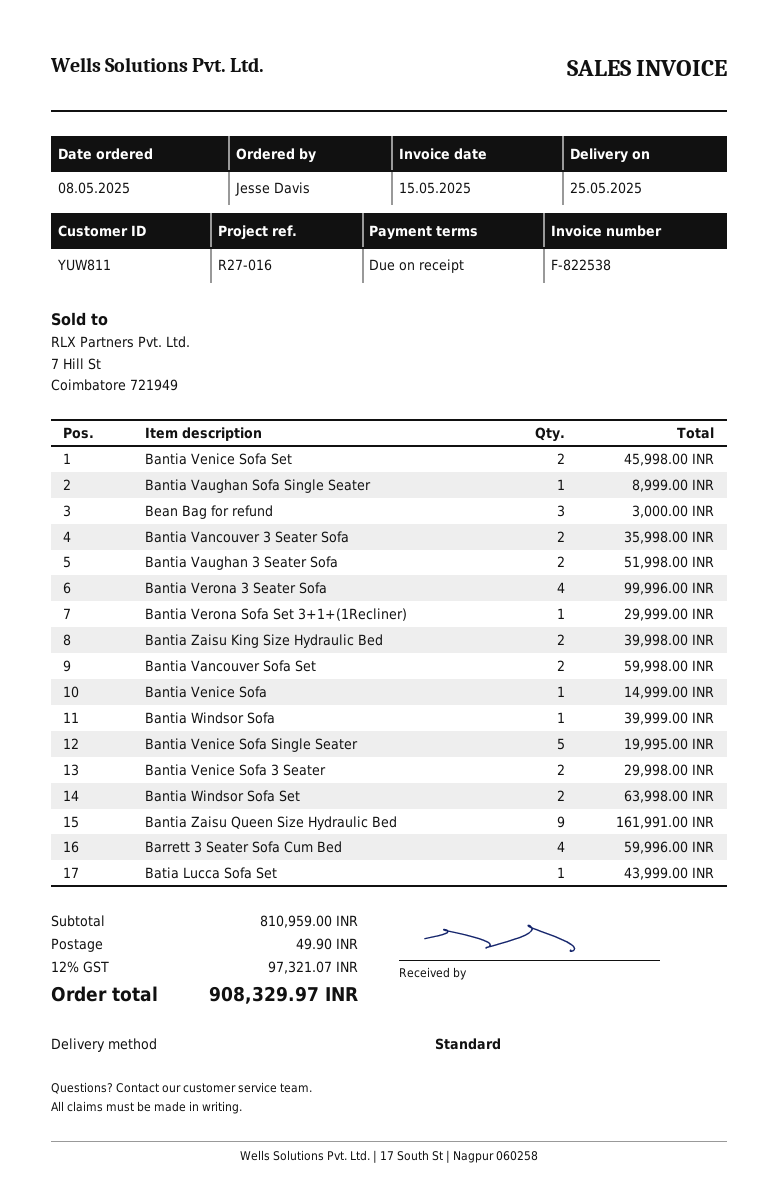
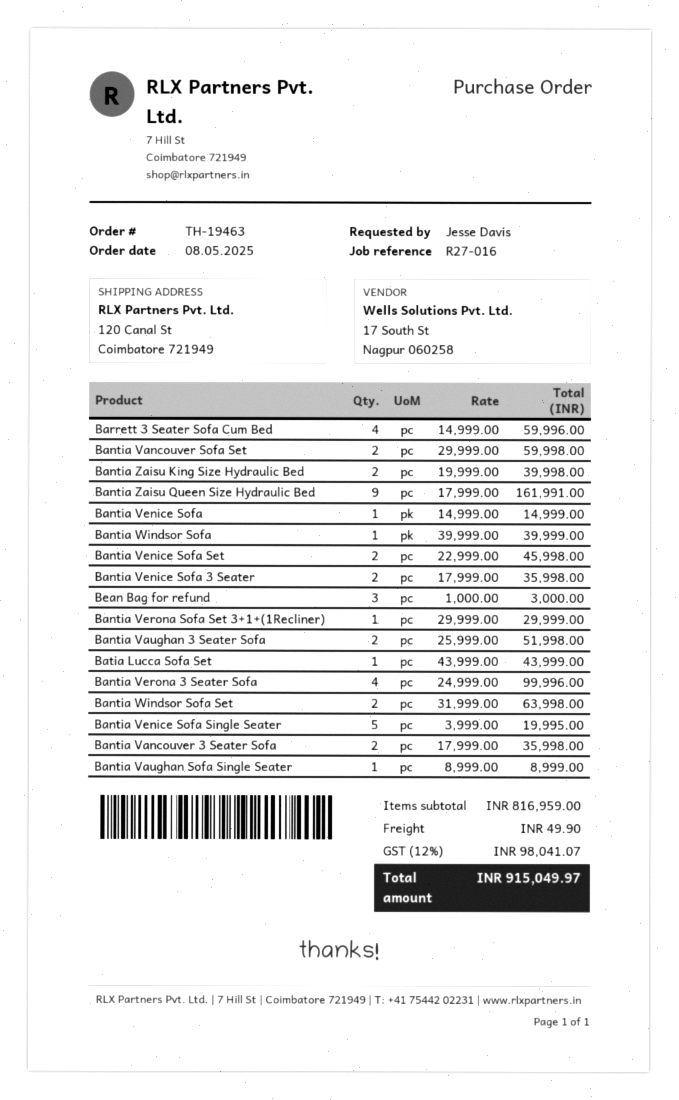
Bantia Venice Sofa 3 Seater: 2 for 29998.00 -> 2 for 35998.00
subtotal: 810959.00 -> 816959.00
tax: 12% = 97321.07 -> 12% = 98041.07
total: 908329.97 -> 915049.97

